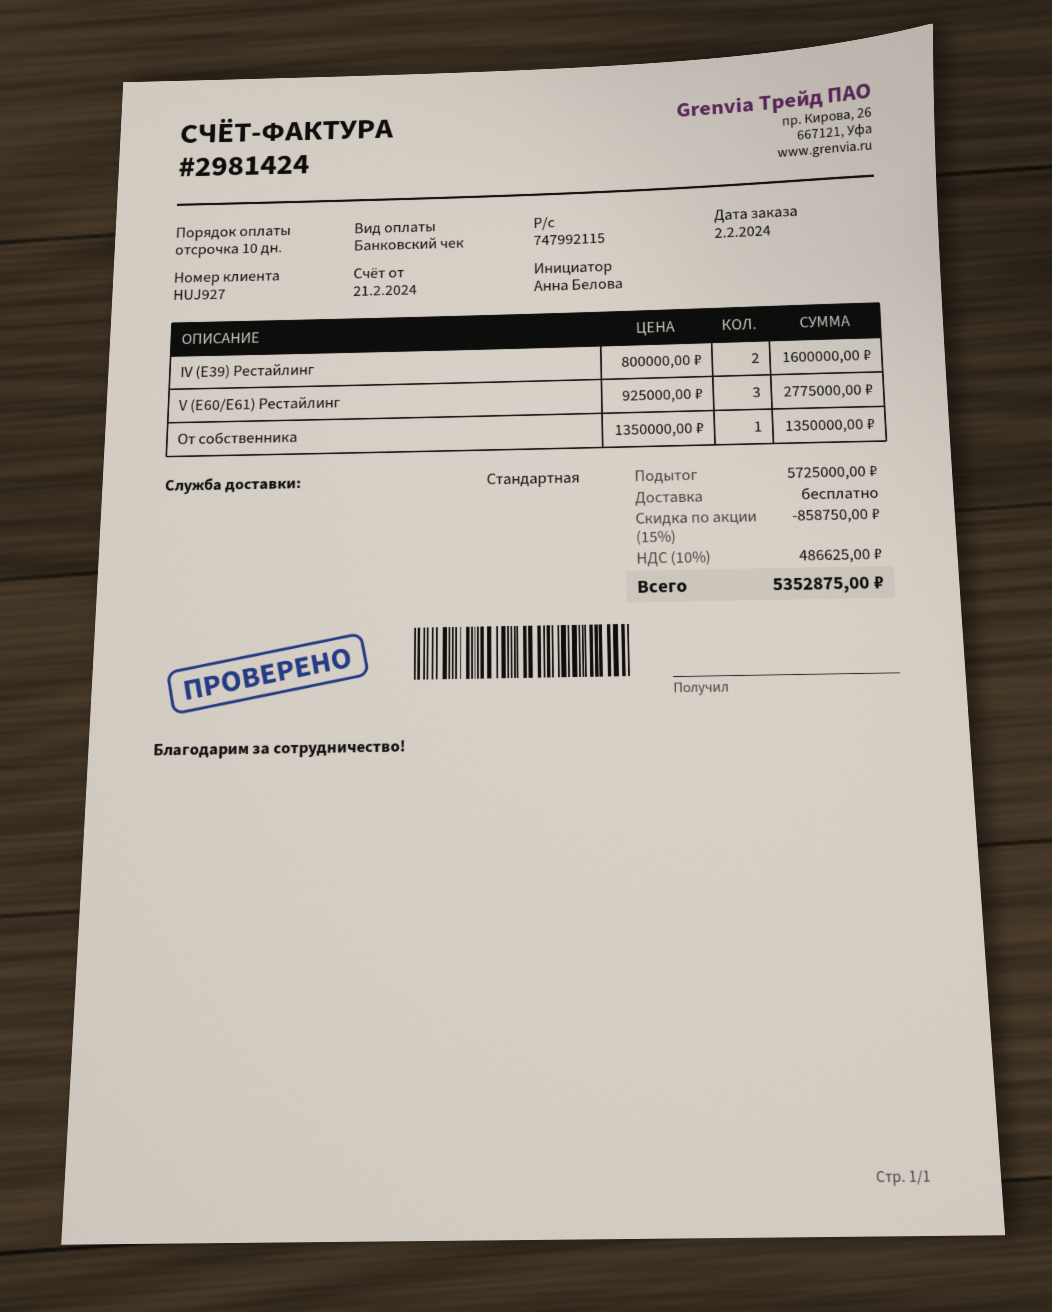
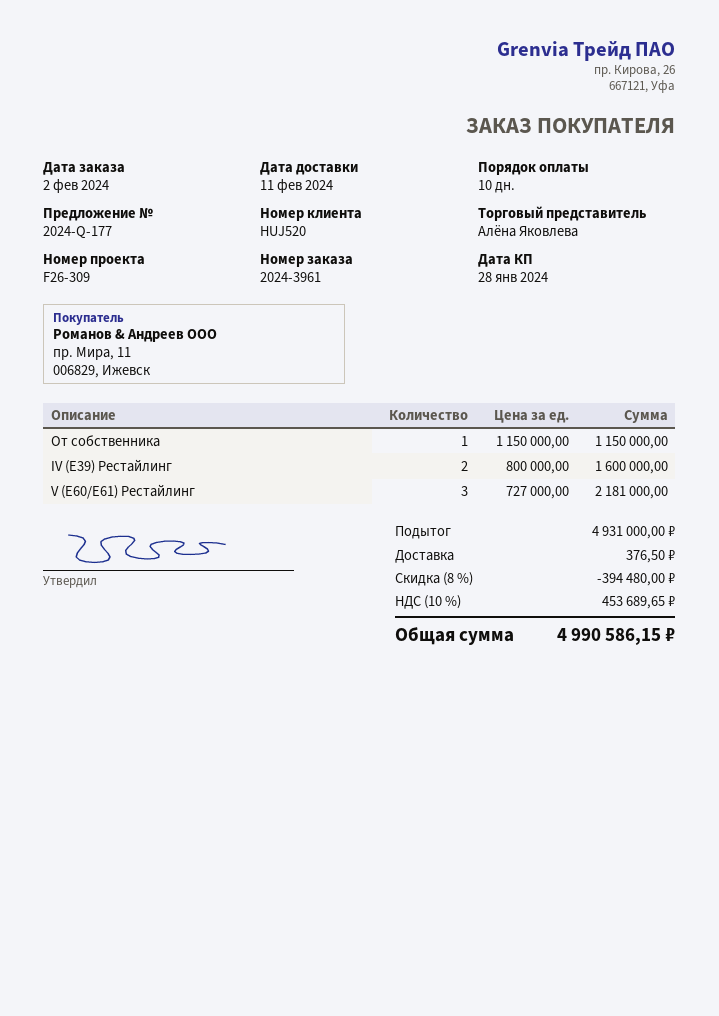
customer number: HUJ927 -> HUJ520
V (E60/E61) Рестайлинг: 3 x 925000.00 = 2775000.00 -> 3 x 727000.00 = 2181000.00
От собственника: 1 x 1350000.00 = 1350000.00 -> 1 x 1150000.00 = 1150000.00
subtotal: 5725000.00 -> 4931000.00
discount: 15% = 858750.00 -> 8% = 394480.00
shipping: 0.00 -> 376.50
tax: 10% = 486625.00 -> 10% = 453689.65
total: 5352875.00 -> 4990586.15

